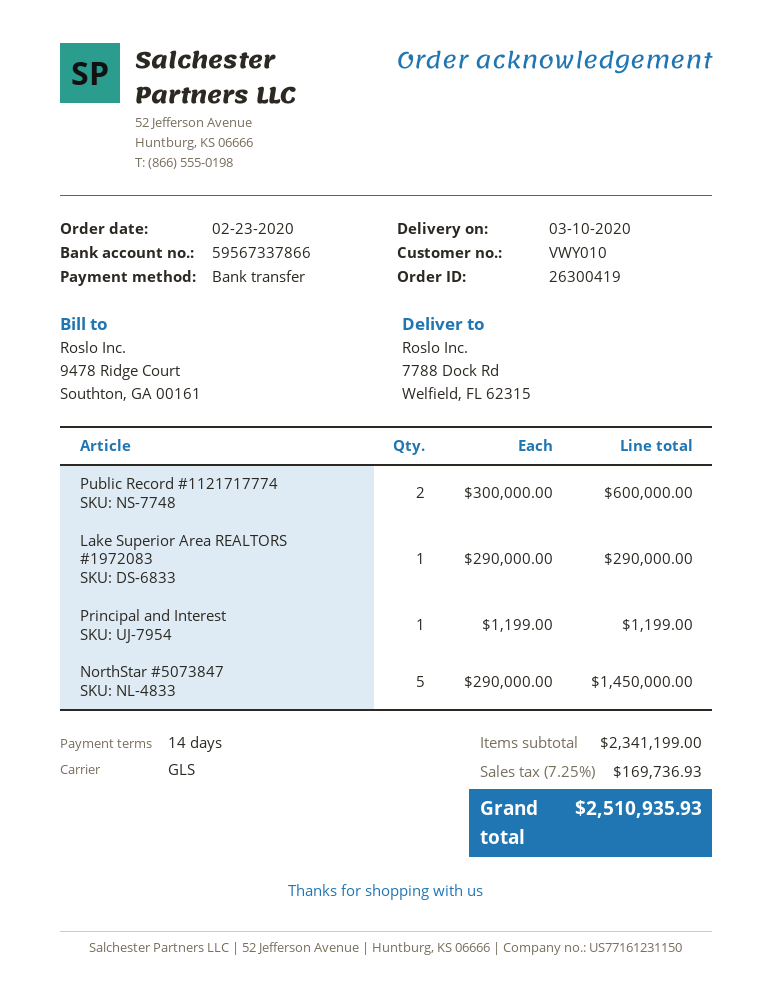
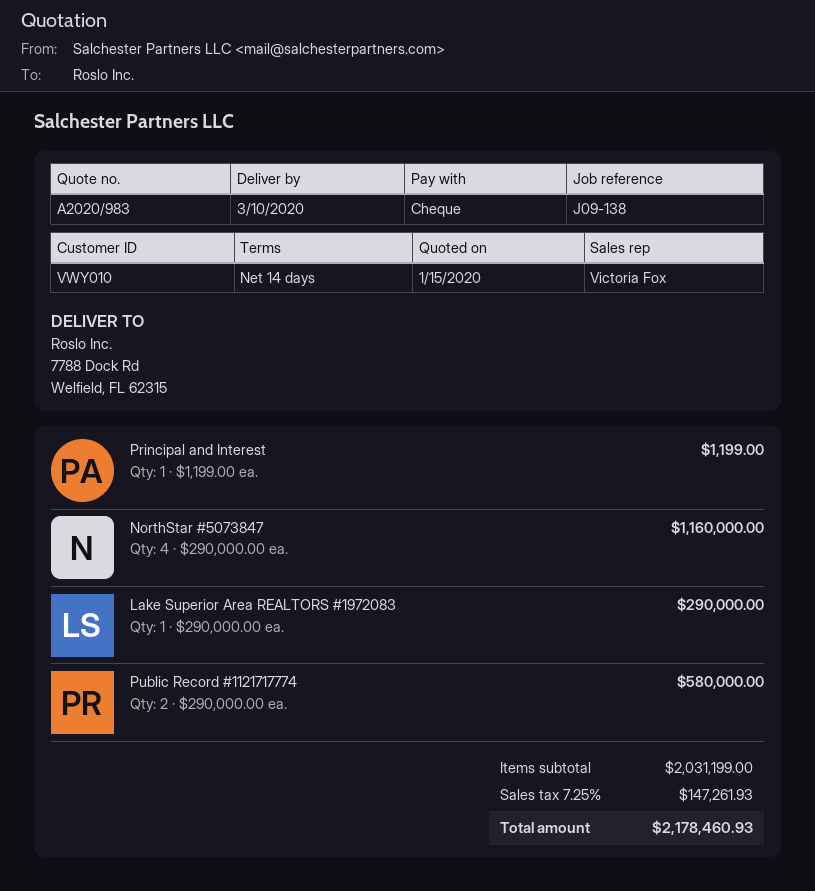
payment method: bank transfer -> cheque
Public Record #1121717774: 2 x 300000.00 = 600000.00 -> 2 x 290000.00 = 580000.00
NorthStar #5073847: 5 x 290000.00 = 1450000.00 -> 4 x 290000.00 = 1160000.00
subtotal: 2341199.00 -> 2031199.00
tax: 7.25% = 169736.93 -> 7.25% = 147261.93
total: 2510935.93 -> 2178460.93

